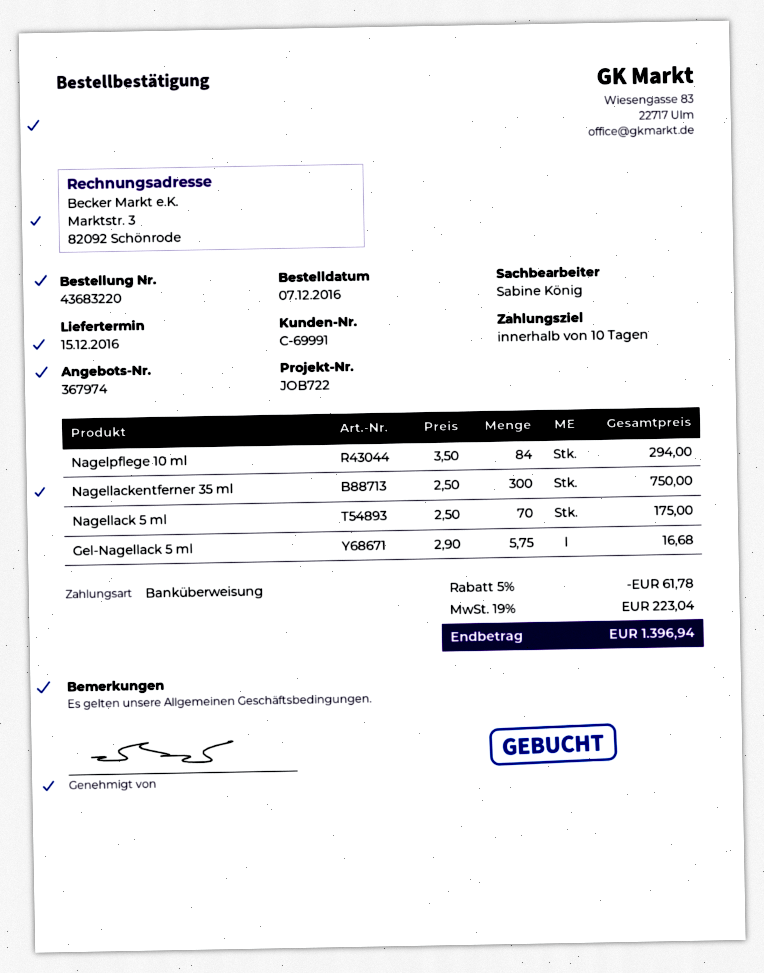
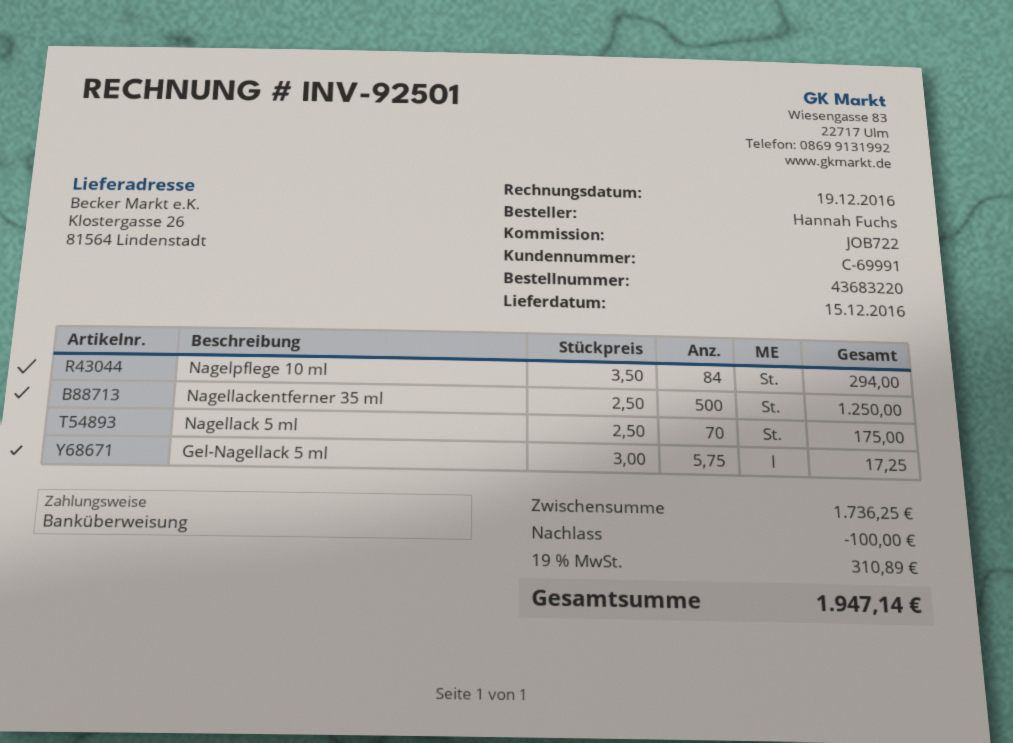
Nagellackentferner 35 ml: 300 x 2.50 = 750.00 -> 500 x 2.50 = 1250.00
Gel-Nagellack 5 ml: 5.75 x 2.90 = 16.68 -> 5.75 x 3.00 = 17.25
discount: 61.78 -> 100.00
tax: 19% = 223.04 -> 19% = 310.89
total: 1396.94 -> 1947.14

